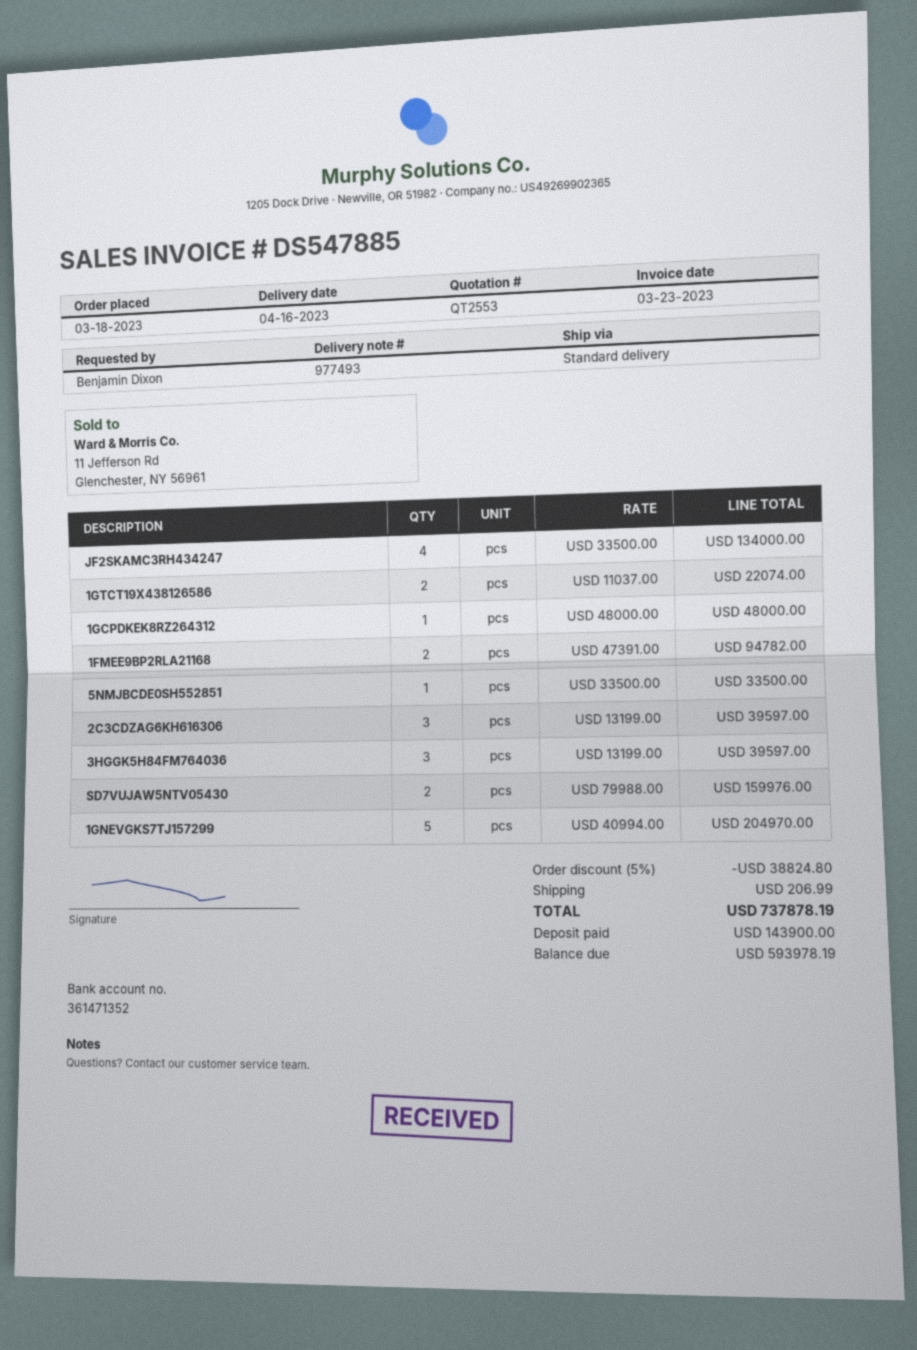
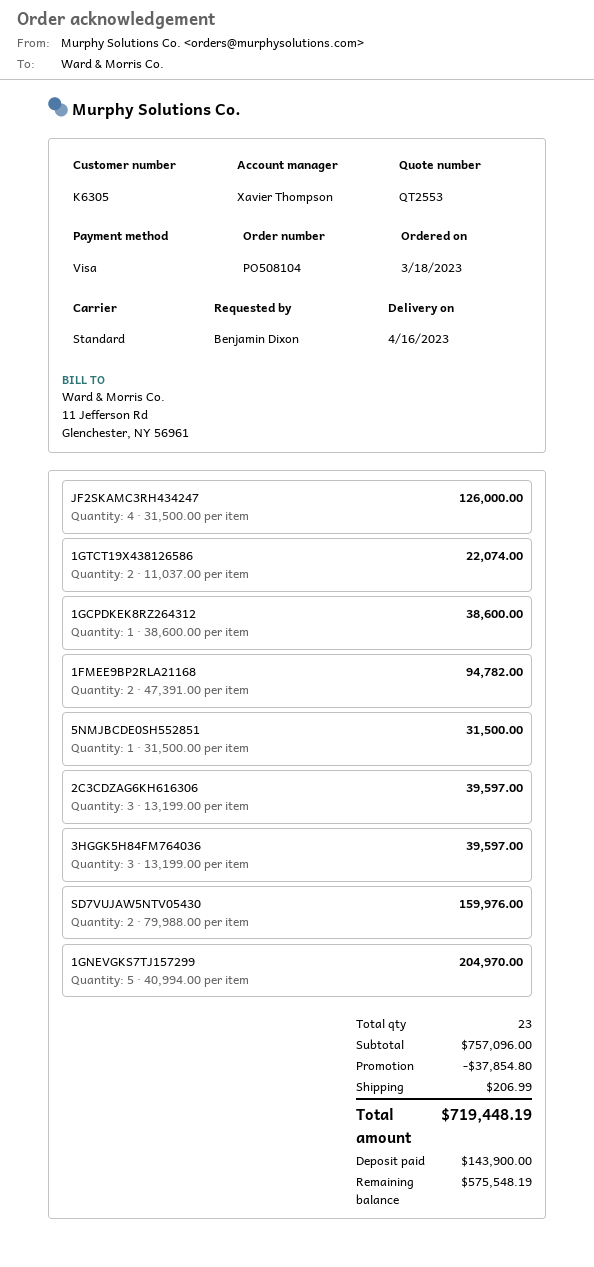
JF2SKAMC3RH434247: 4 x 33500.00 = 134000.00 -> 4 x 31500.00 = 126000.00
1GCPDKEK8RZ264312: 1 x 48000.00 = 48000.00 -> 1 x 38600.00 = 38600.00
5NMJBCDE0SH552851: 1 x 33500.00 = 33500.00 -> 1 x 31500.00 = 31500.00
discount: 38824.80 -> 37854.80
total: 737878.19 -> 719448.19
balance: 593978.19 -> 575548.19

